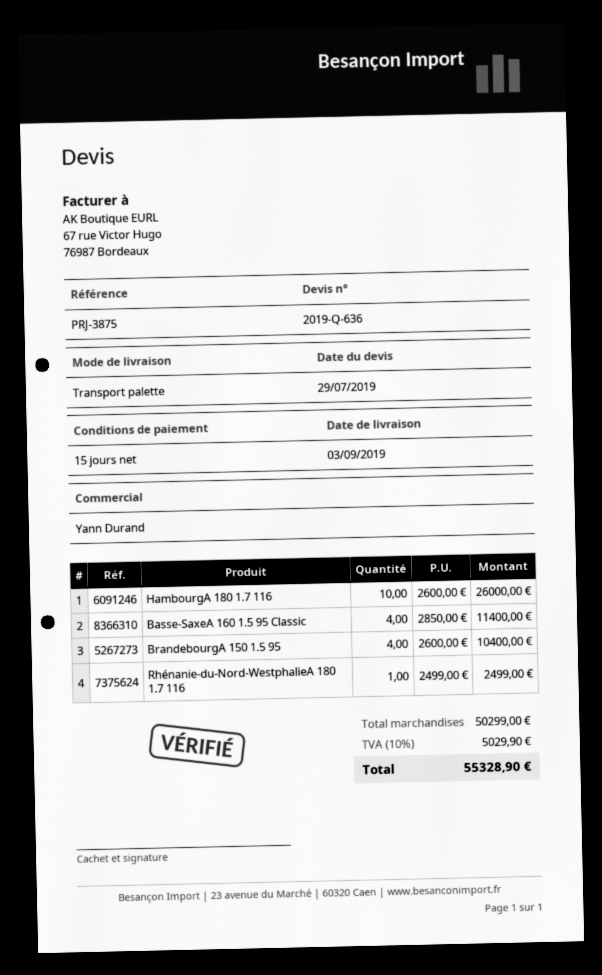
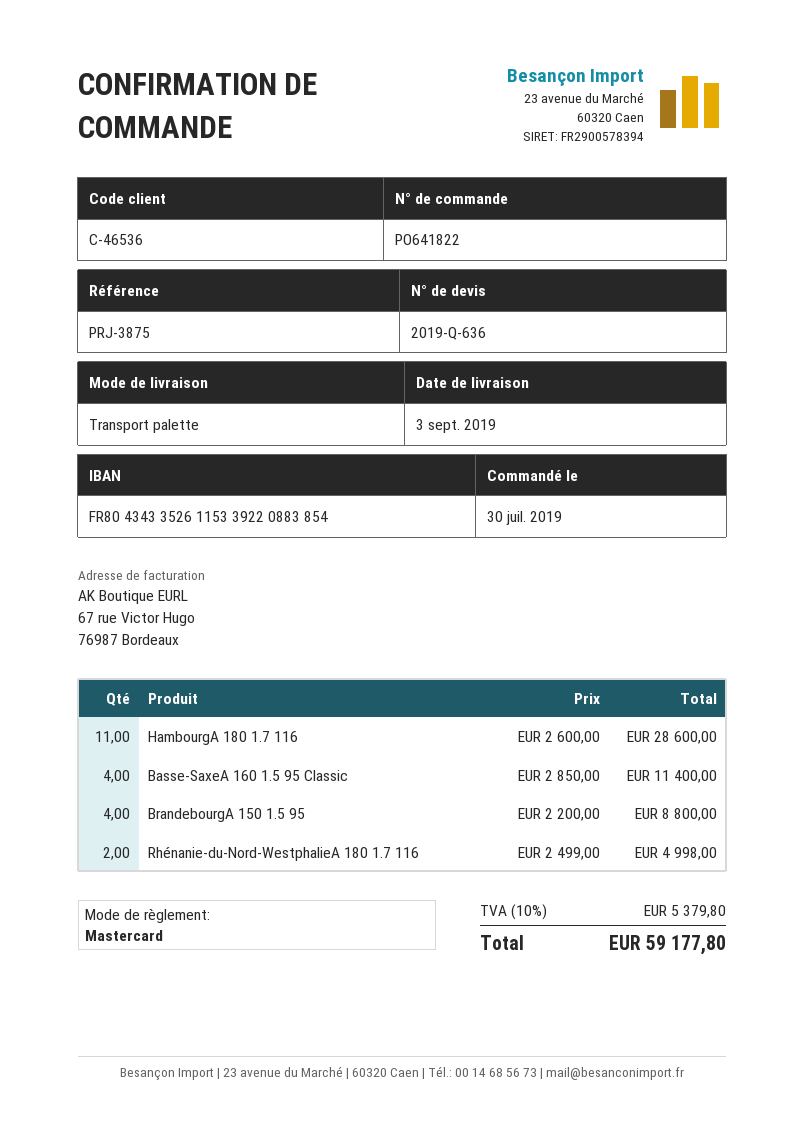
HambourgA 180 1.7 116: 10 x 2600.00 = 26000.00 -> 11 x 2600.00 = 28600.00
BrandebourgA 150 1.5 95: 4 x 2600.00 = 10400.00 -> 4 x 2200.00 = 8800.00
Rhénanie-du-Nord-WestphalieA 180 1.7 116: 1 x 2499.00 = 2499.00 -> 2 x 2499.00 = 4998.00
tax: 10% = 5029.90 -> 10% = 5379.80
total: 55328.90 -> 59177.80

